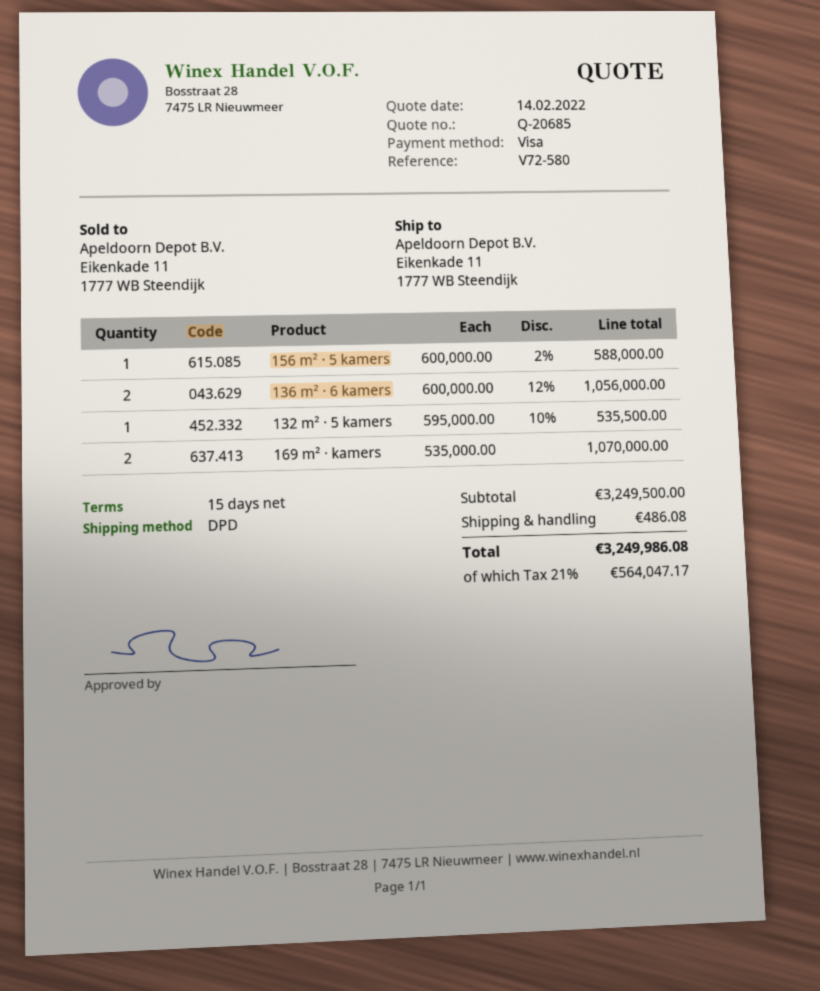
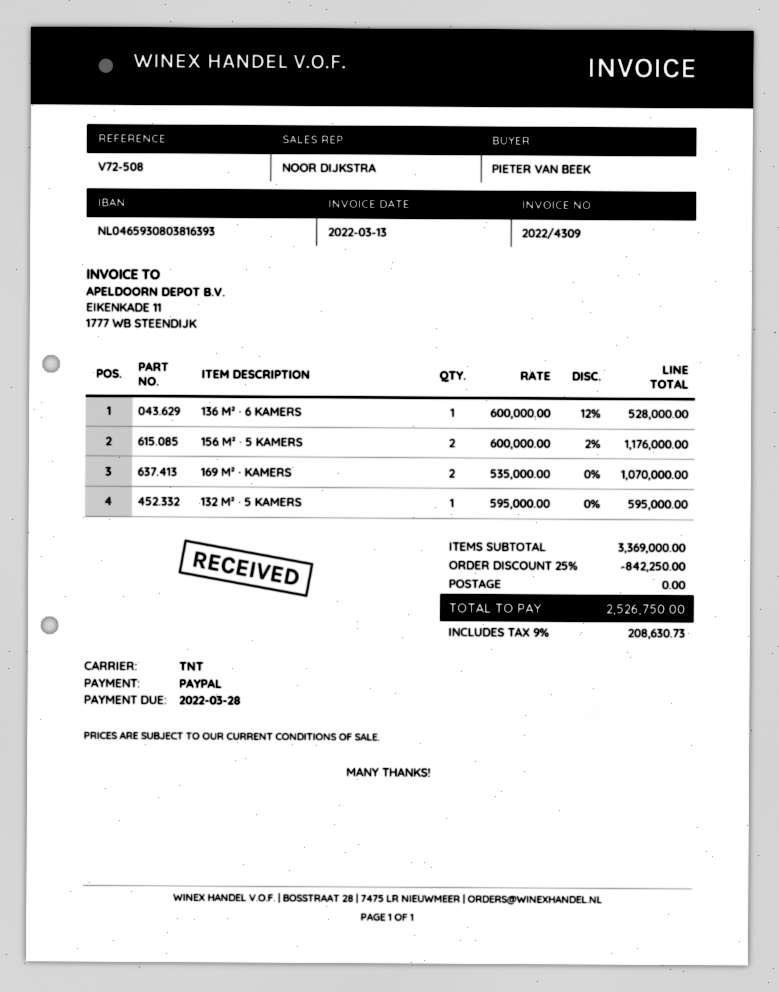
reference: V72-580 -> V72-508
payment method: Visa -> PayPal
shipping method: DPD -> TNT
156 m² · 5 kamers: 1 x 600000.00 - 2% = 588000.00 -> 2 x 600000.00 - 2% = 1176000.00
136 m² · 6 kamers: 2 x 600000.00 - 12% = 1056000.00 -> 1 x 600000.00 - 12% = 528000.00
132 m² · 5 kamers: 1 x 595000.00 - 10% = 535500.00 -> 1 x 595000.00 = 595000.00
subtotal: 3249500.00 -> 3369000.00
discount: none -> 25% = 842250.00
shipping: 486.08 -> 0.00
tax: 21% = 564047.17 -> 9% = 208630.73
total: 3249986.08 -> 2526750.00

